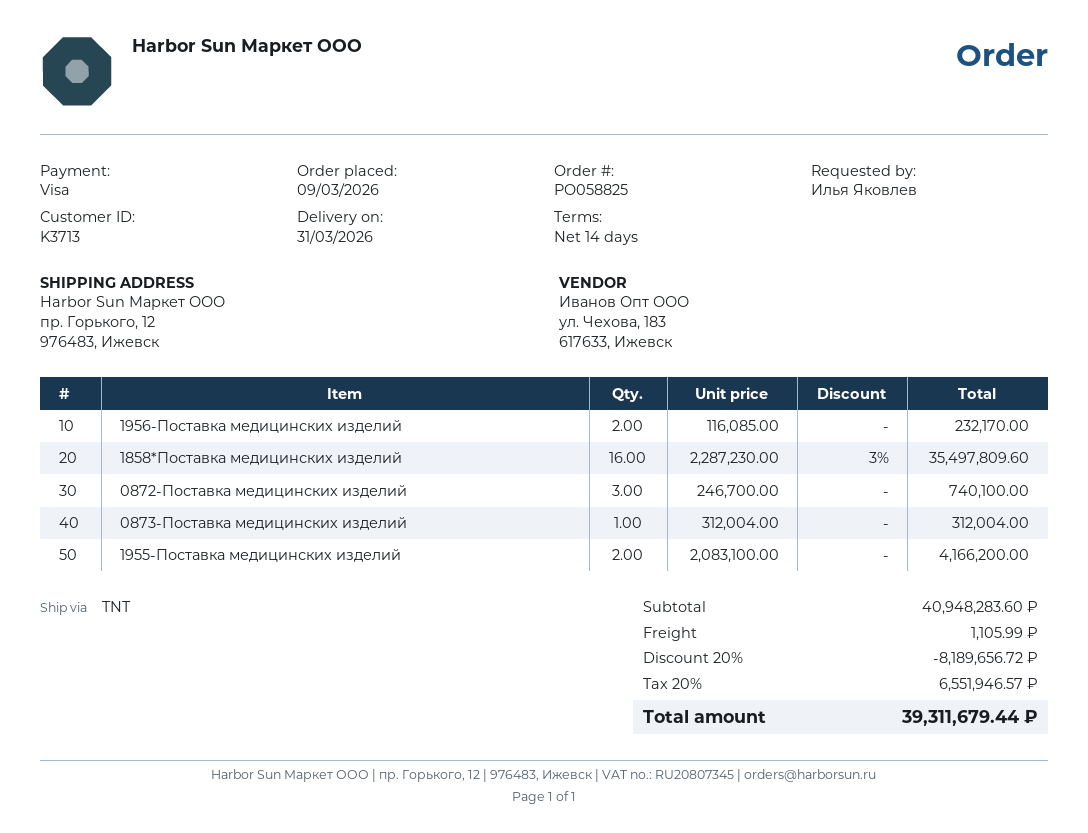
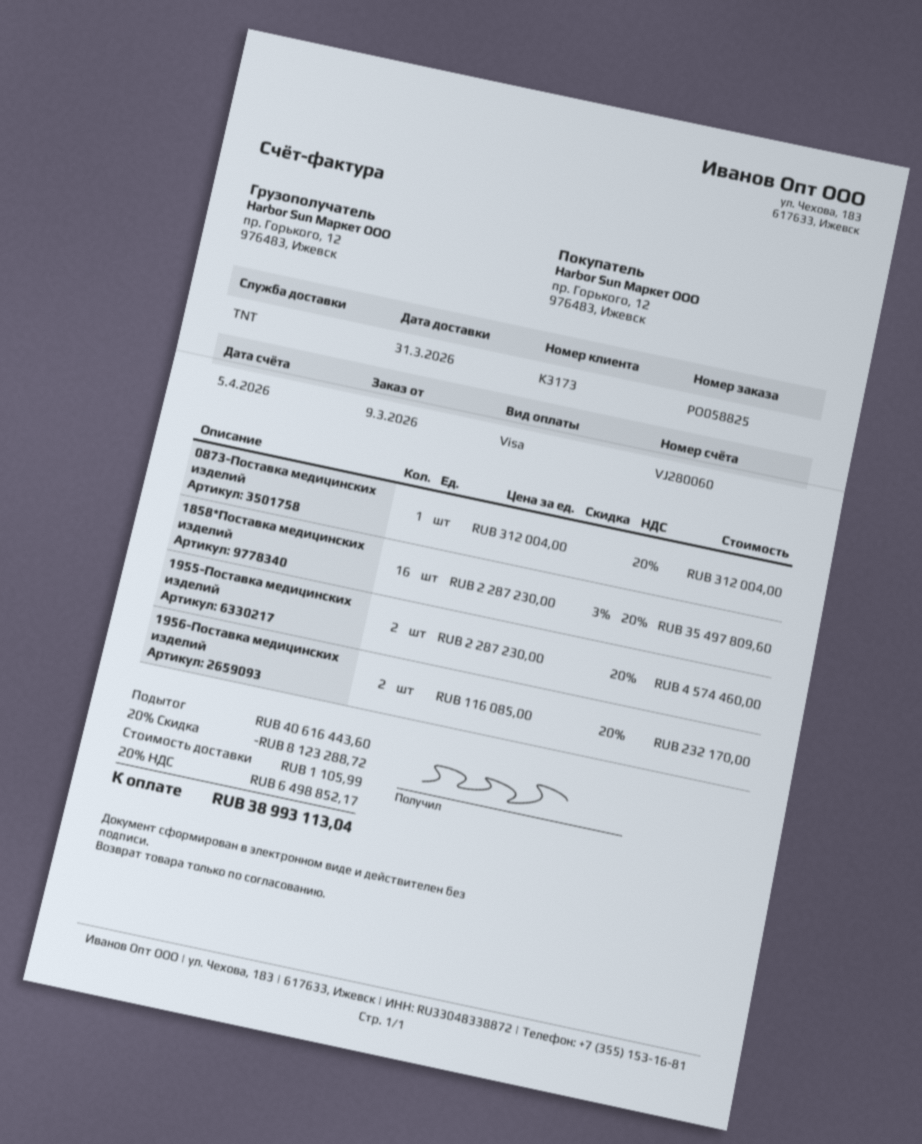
customer number: K3713 -> K3173
0872-Поставка медицинских изделий: 3 x 246700.00 = 740100.00 -> none
1955-Поставка медицинских изделий: 2 x 2083100.00 = 4166200.00 -> 2 x 2287230.00 = 4574460.00
subtotal: 40948283.60 -> 40616443.60
discount: 20% = 8189656.72 -> 20% = 8123288.72
tax: 20% = 6551946.57 -> 20% = 6498852.17
total: 39311679.44 -> 38993113.04

